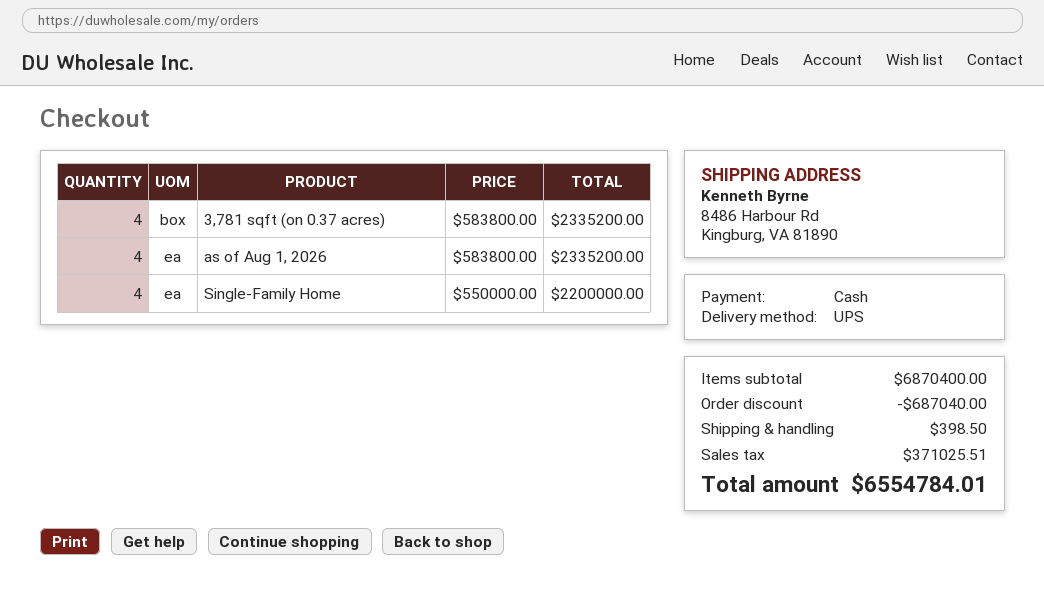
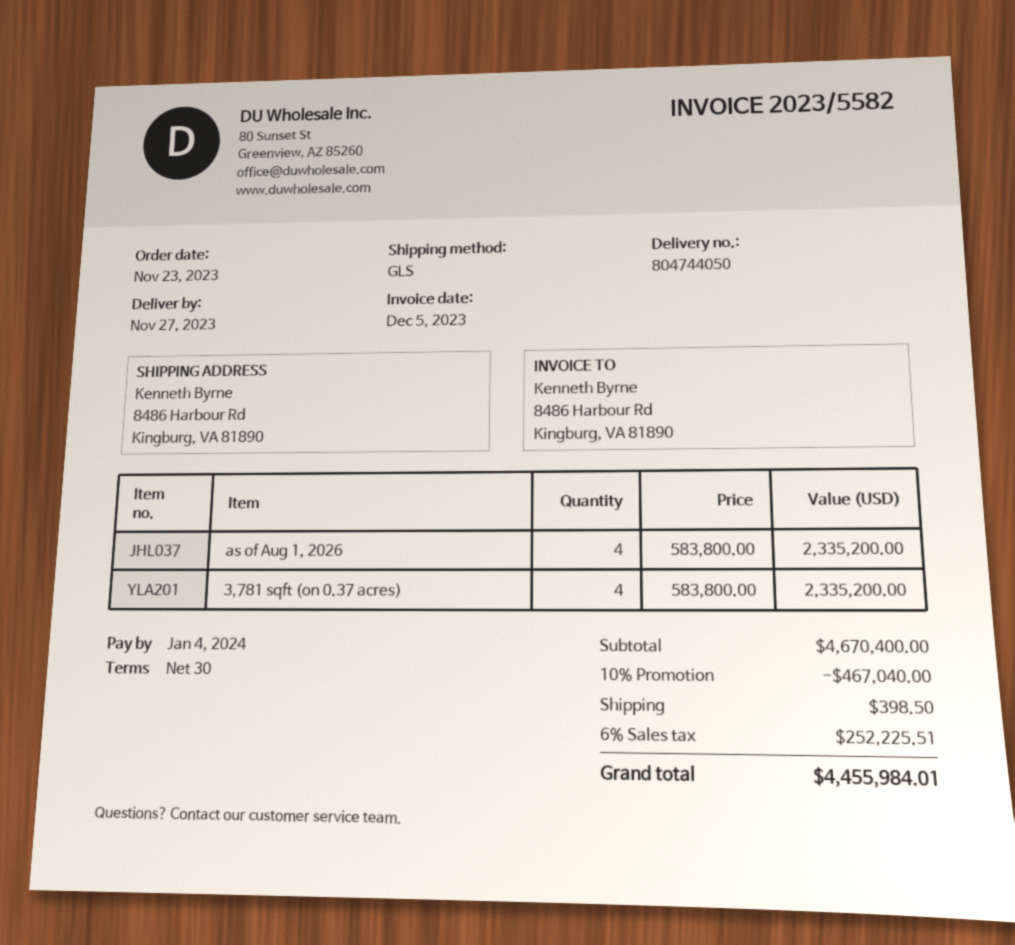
shipping method: UPS -> GLS
Single-Family Home: 4 x 550000.00 = 2200000.00 -> none
subtotal: 6870400.00 -> 4670400.00
discount: 687040.00 -> 467040.00
tax: 371025.51 -> 252225.51
total: 6554784.01 -> 4455984.01

